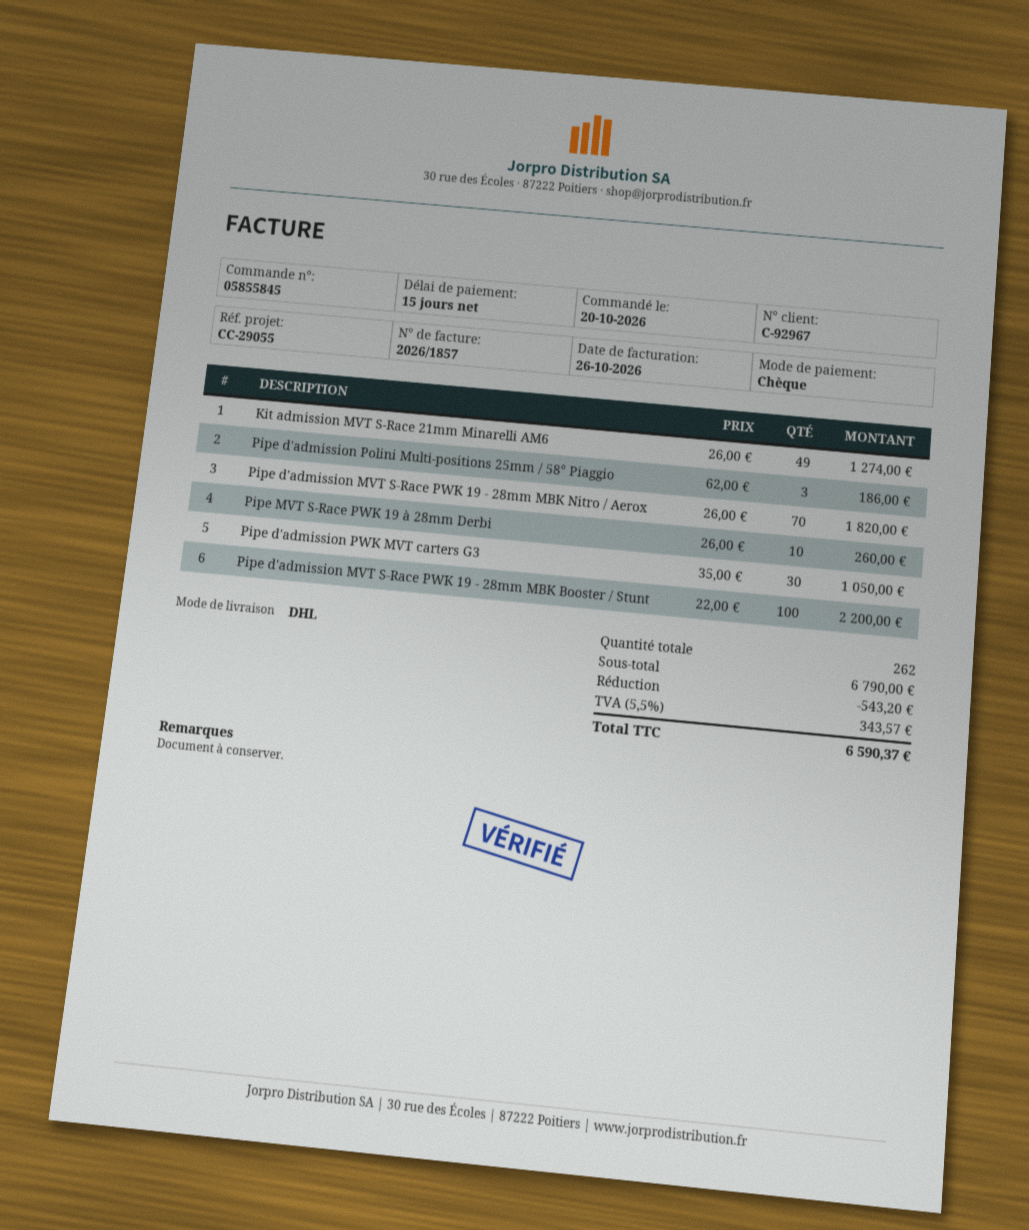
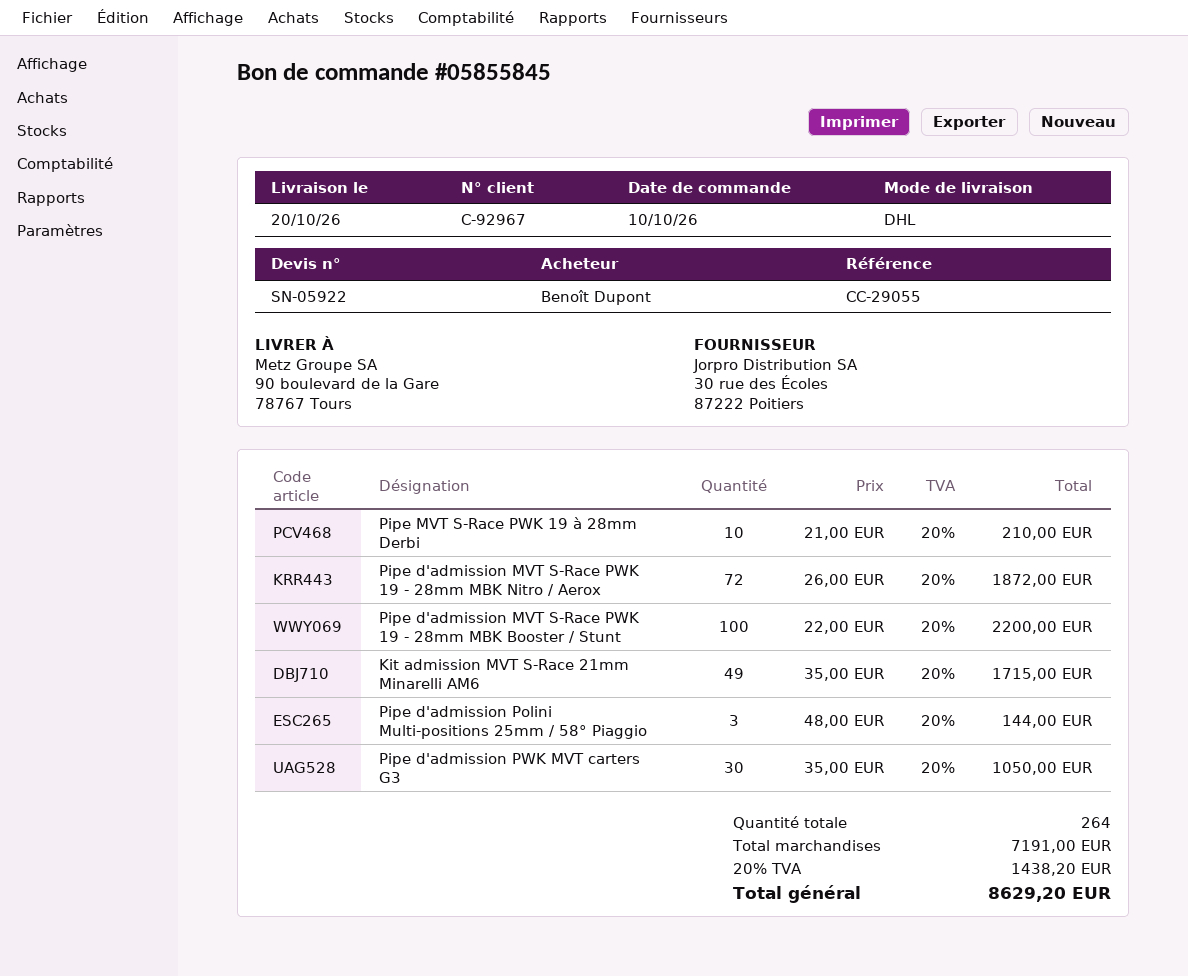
order date: 2026-10-20 -> 2026-10-10
Kit admission MVT S-Race 21mm Minarelli AM6: 49 x 26.00 = 1274.00 -> 49 x 35.00 = 1715.00
Pipe d'admission Polini Multi-positions 25mm / 58° Piaggio: 3 x 62.00 = 186.00 -> 3 x 48.00 = 144.00
Pipe d'admission MVT S-Race PWK 19 - 28mm MBK Nitro / Aerox: 70 x 26.00 = 1820.00 -> 72 x 26.00 = 1872.00
Pipe MVT S-Race PWK 19 à 28mm Derbi: 10 x 26.00 = 260.00 -> 10 x 21.00 = 210.00
total quantity: 262 -> 264
subtotal: 6790.00 -> 7191.00
discount: 543.20 -> none
tax: 5.5% = 343.57 -> 20% = 1438.20
total: 6590.37 -> 8629.20

